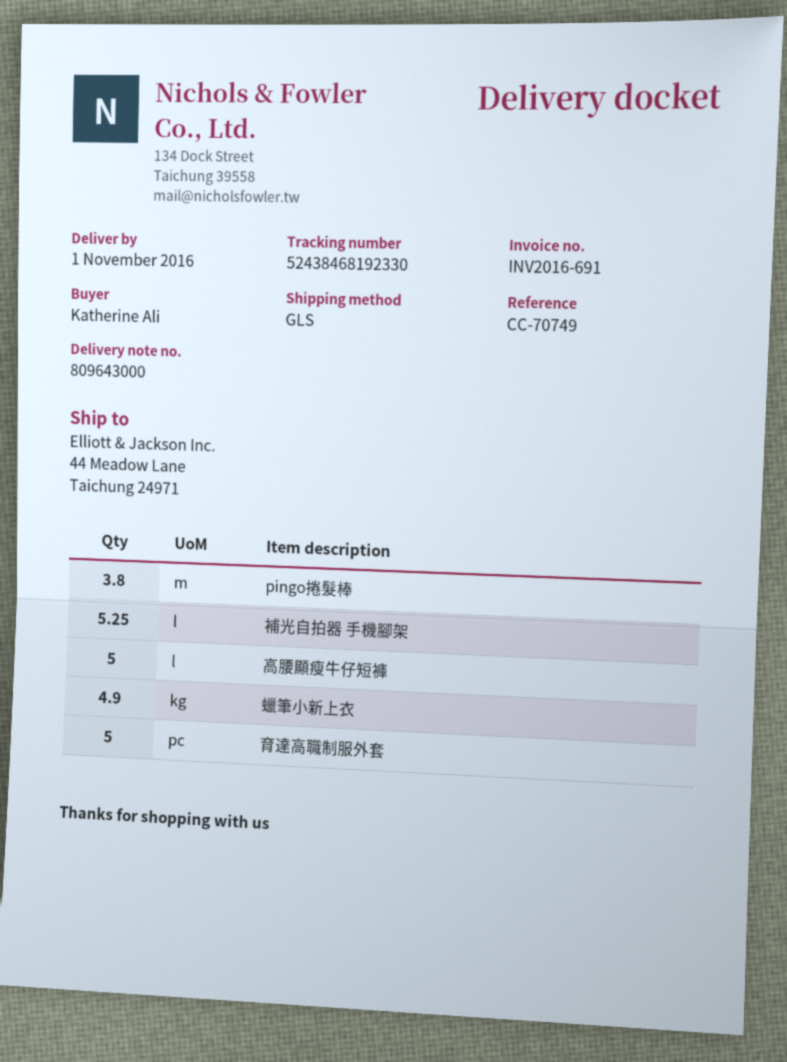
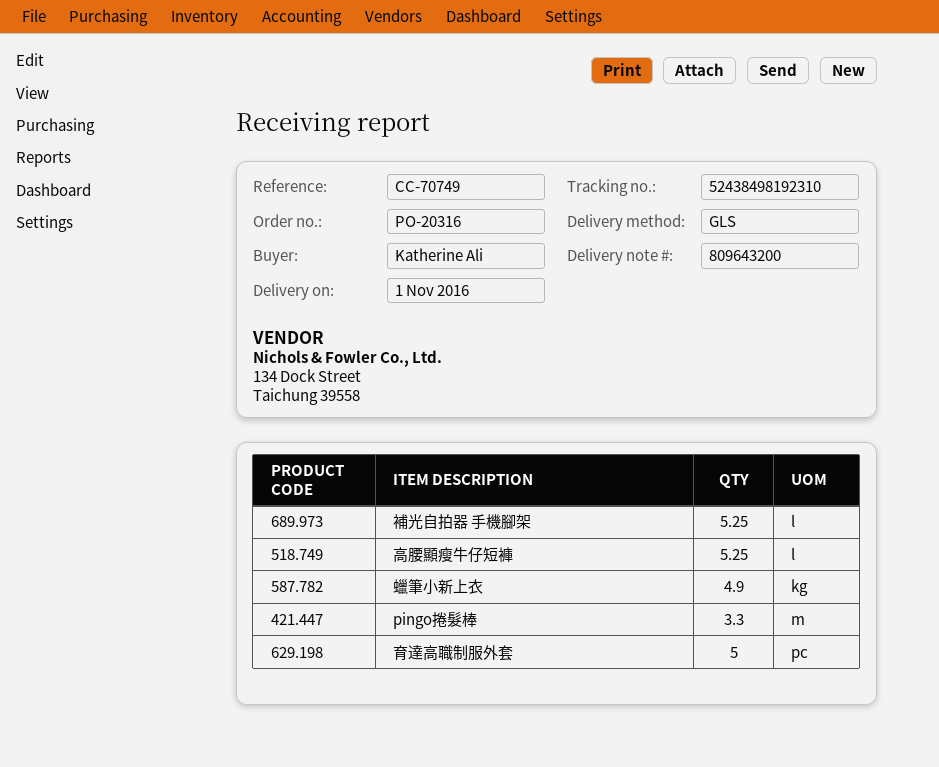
delivery note number: 809643000 -> 809643200
tracking number: 52438468192330 -> 52438498192310
pingo捲髮棒: 3.8 -> 3.3
高腰顯瘦牛仔短褲: 5 -> 5.25

